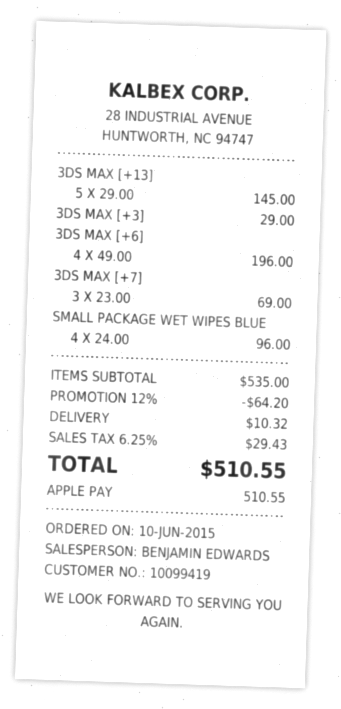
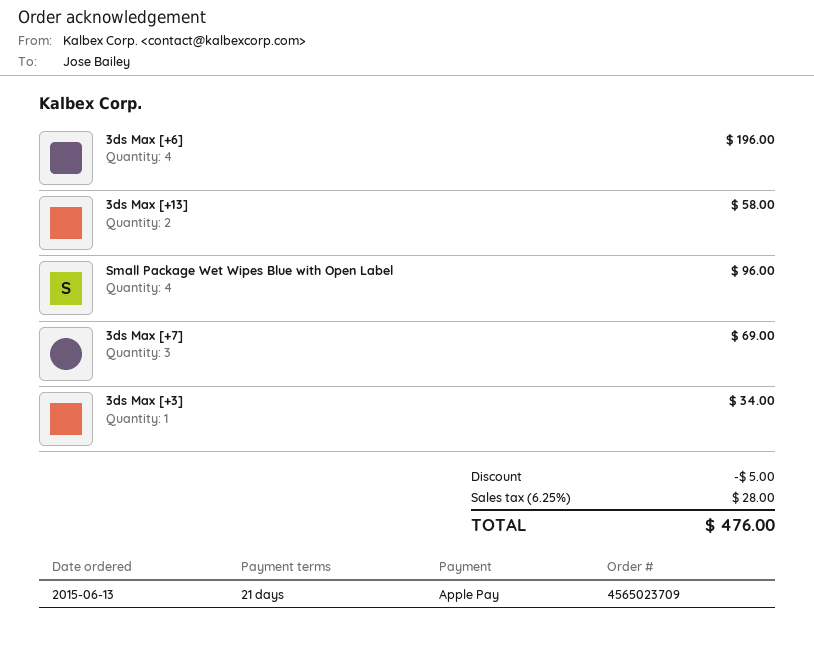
order date: 2015-06-10 -> 2015-06-13
3DS MAX [+13]: 5 for 145.00 -> 2 for 58.00
3DS MAX [+3]: 1 for 29.00 -> 1 for 34.00
discount: 64.20 -> 5.00
shipping: 10.32 -> none
tax: 6.25% = 29.43 -> 6.25% = 28.00
total: 510.55 -> 476.00

